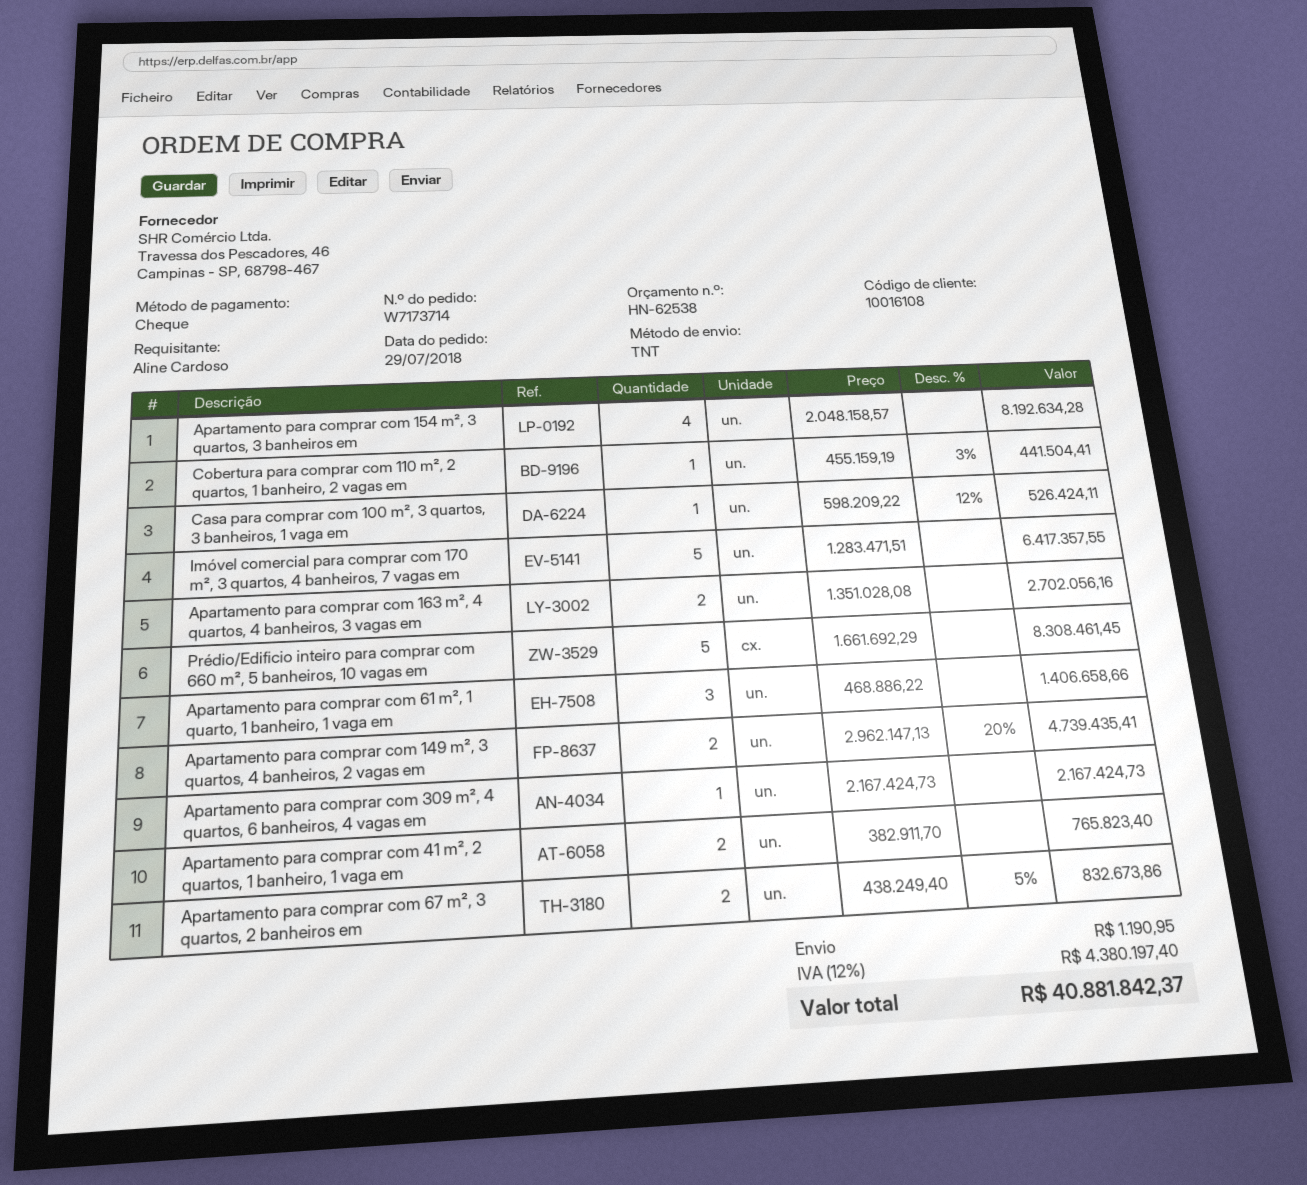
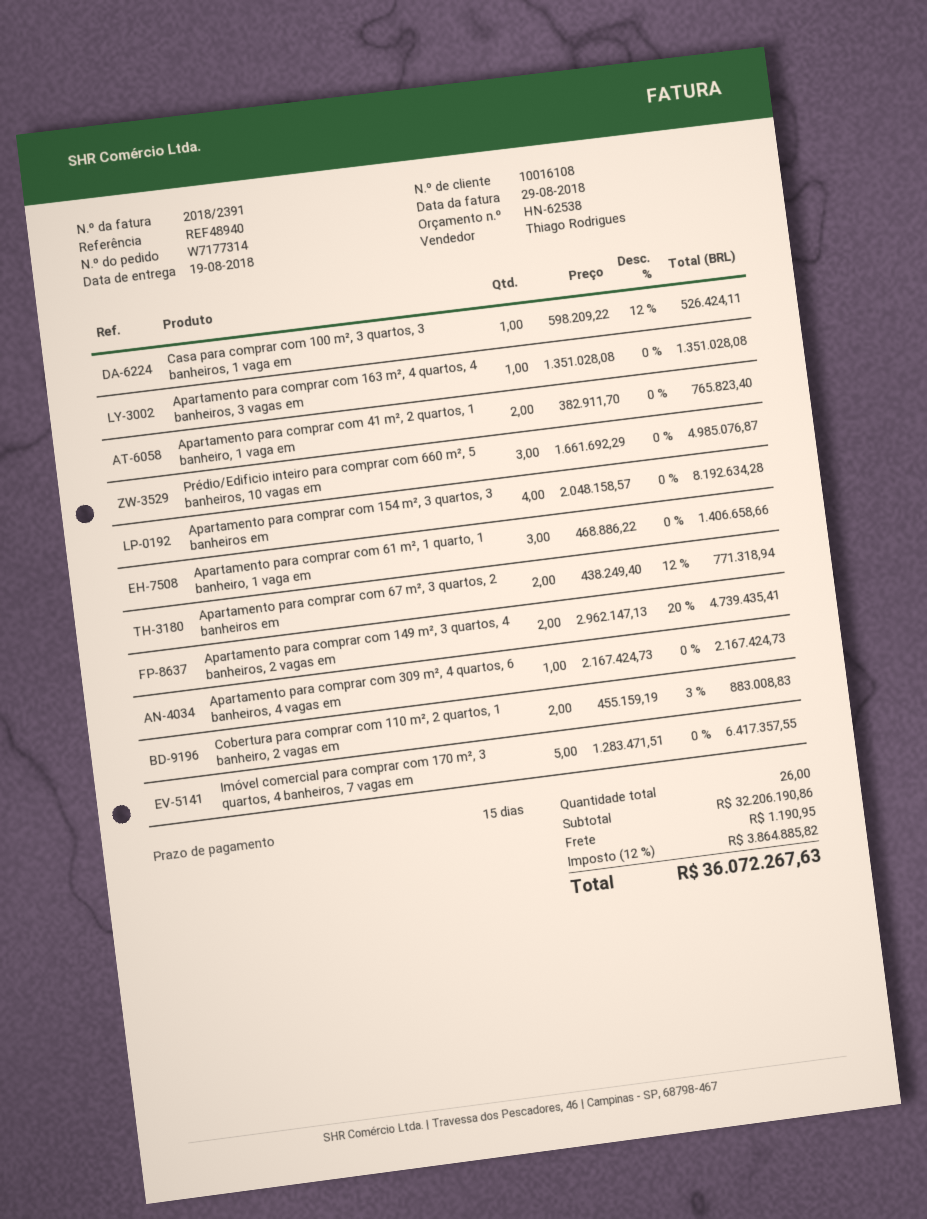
order number: W7173714 -> W7177314
Cobertura para comprar com 110 m², 2 quartos, 1 banheiro, 2 vagas em: 1 x 455159.19 - 3% = 441504.41 -> 2 x 455159.19 - 3% = 883008.83
Apartamento para comprar com 163 m², 4 quartos, 4 banheiros, 3 vagas em: 2 x 1351028.08 = 2702056.16 -> 1 x 1351028.08 = 1351028.08
Prédio/Edificio inteiro para comprar com 660 m², 5 banheiros, 10 vagas em: 5 x 1661692.29 = 8308461.45 -> 3 x 1661692.29 = 4985076.87
Apartamento para comprar com 67 m², 3 quartos, 2 banheiros em: 2 x 438249.40 - 5% = 832673.86 -> 2 x 438249.40 - 12% = 771318.94
tax: 12% = 4380197.40 -> 12% = 3864885.82
total: 40881842.37 -> 36072267.63

